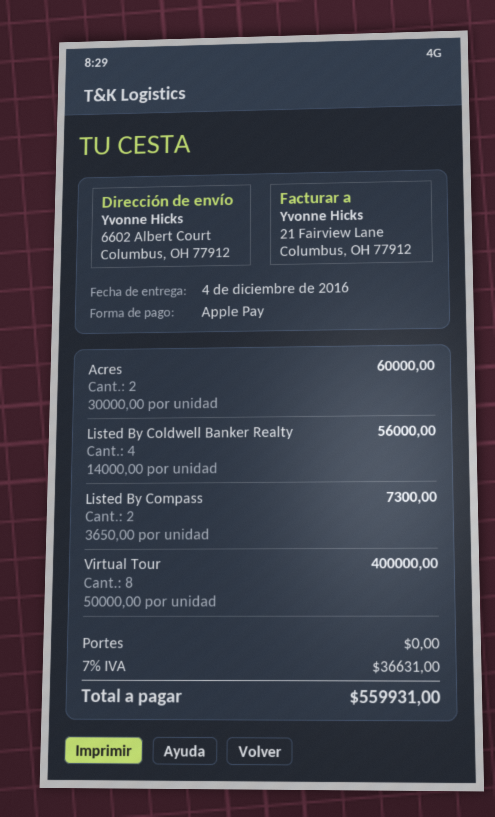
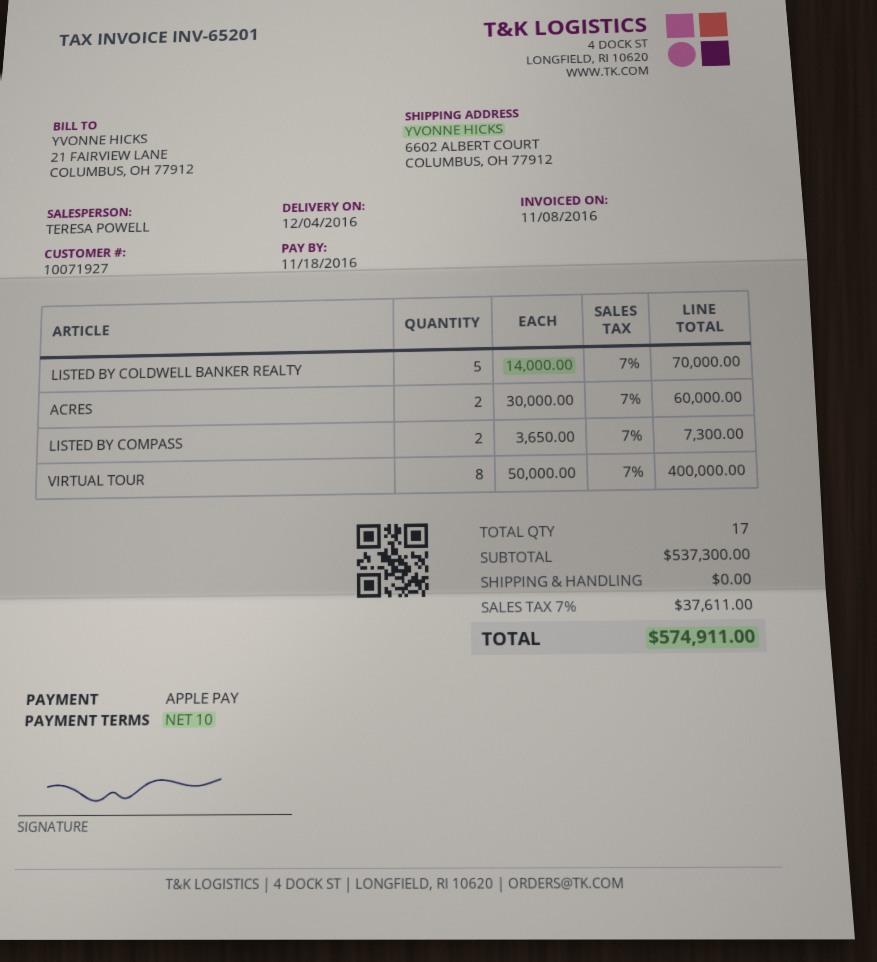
Listed By Coldwell Banker Realty: 4 x 14000.00 = 56000.00 -> 5 x 14000.00 = 70000.00
tax: 7% = 36631.00 -> 7% = 37611.00
total: 559931.00 -> 574911.00

